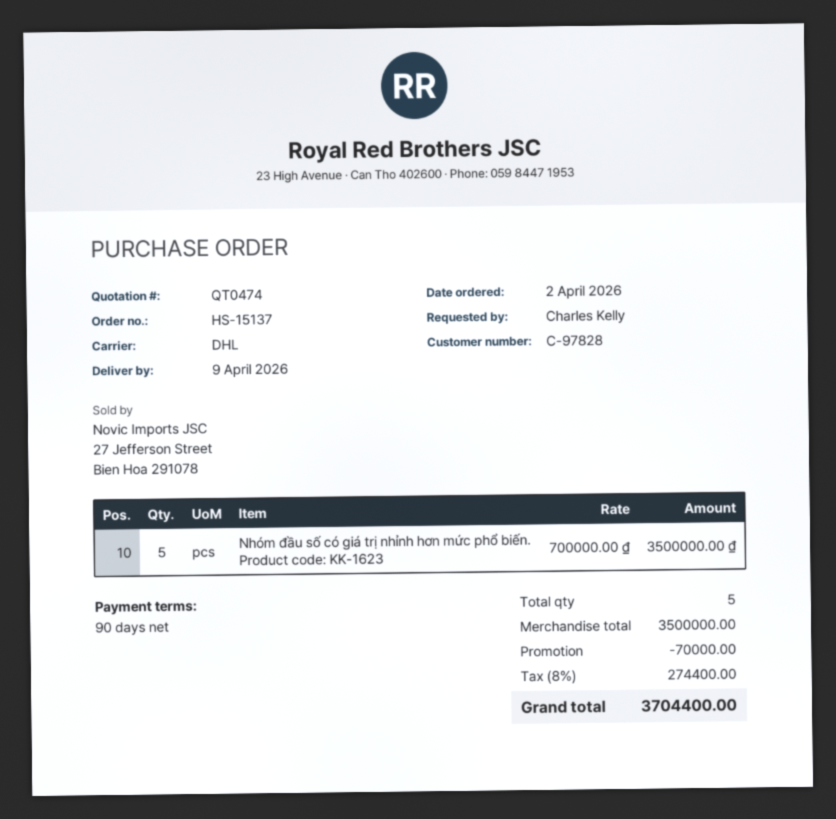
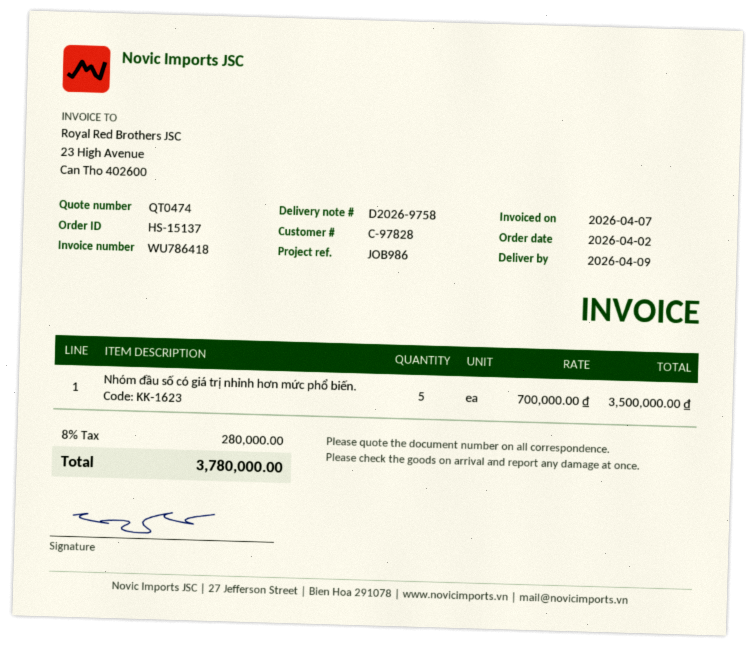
discount: 70000.00 -> none
tax: 8% = 274400.00 -> 8% = 280000.00
total: 3704400.00 -> 3780000.00

